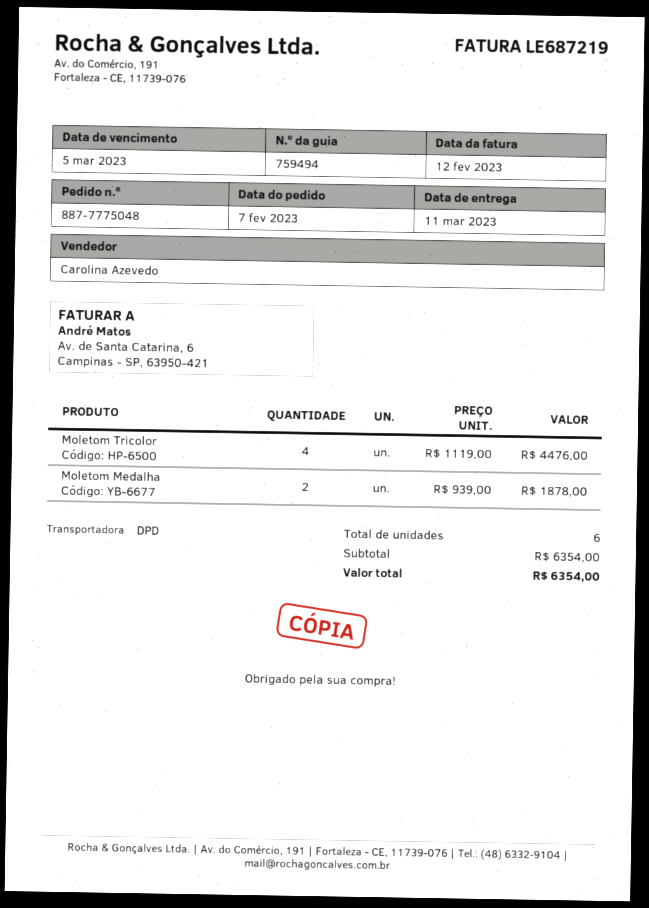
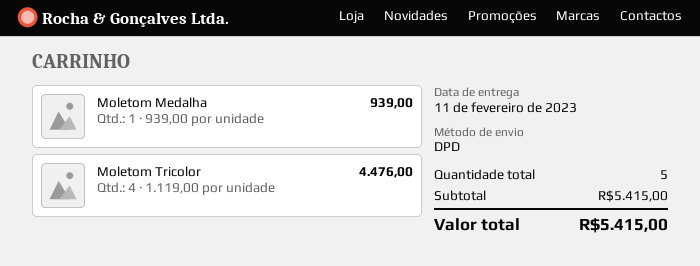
delivery date: 2023-03-11 -> 2023-02-11
Moletom Medalha: 2 x 939.00 = 1878.00 -> 1 x 939.00 = 939.00
total quantity: 6 -> 5
subtotal: 6354.00 -> 5415.00
total: 6354.00 -> 5415.00

